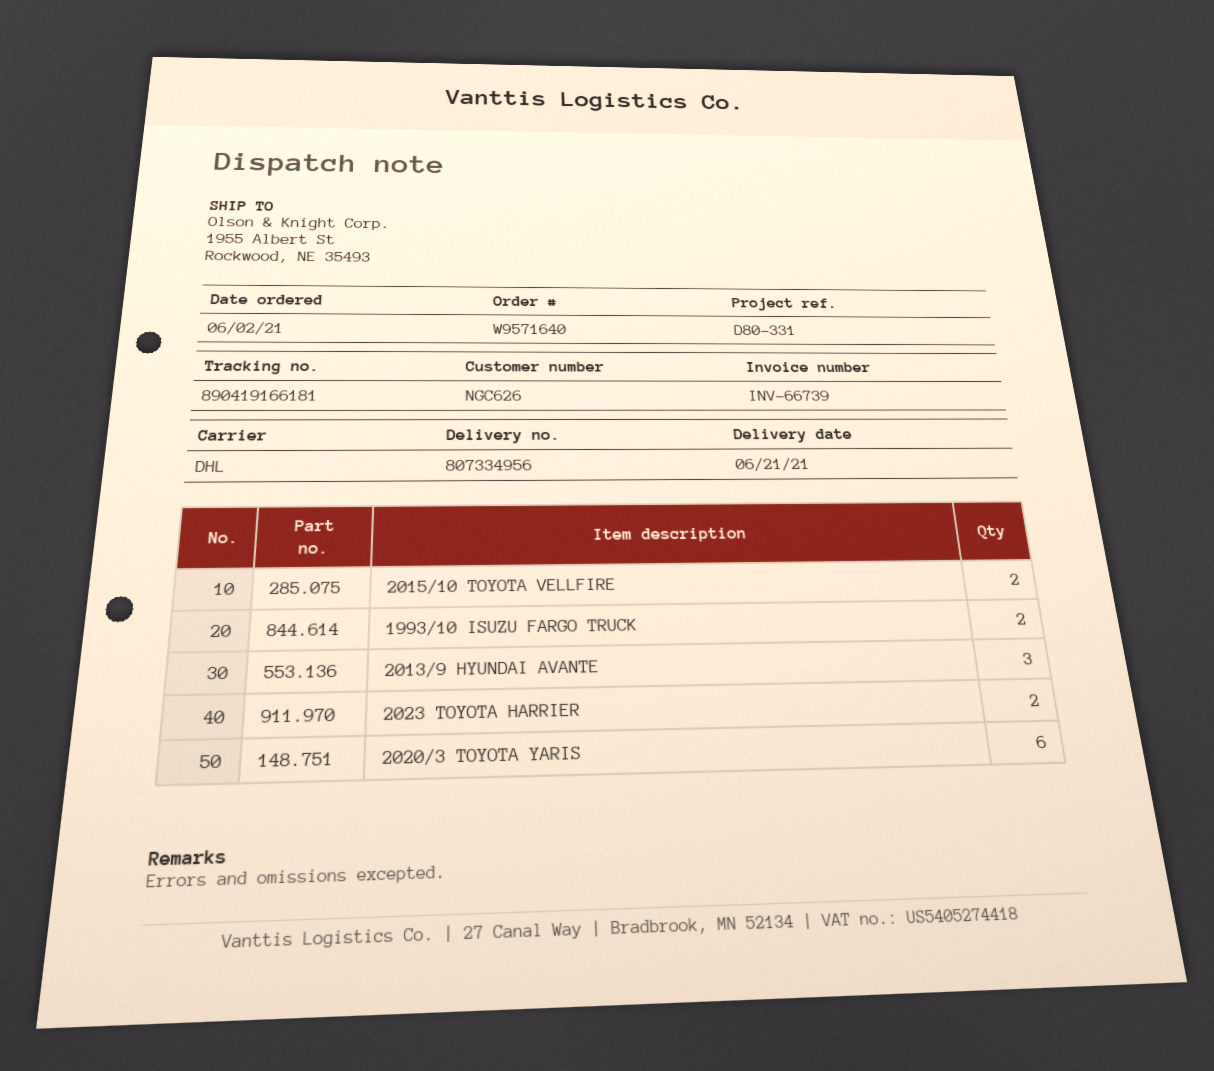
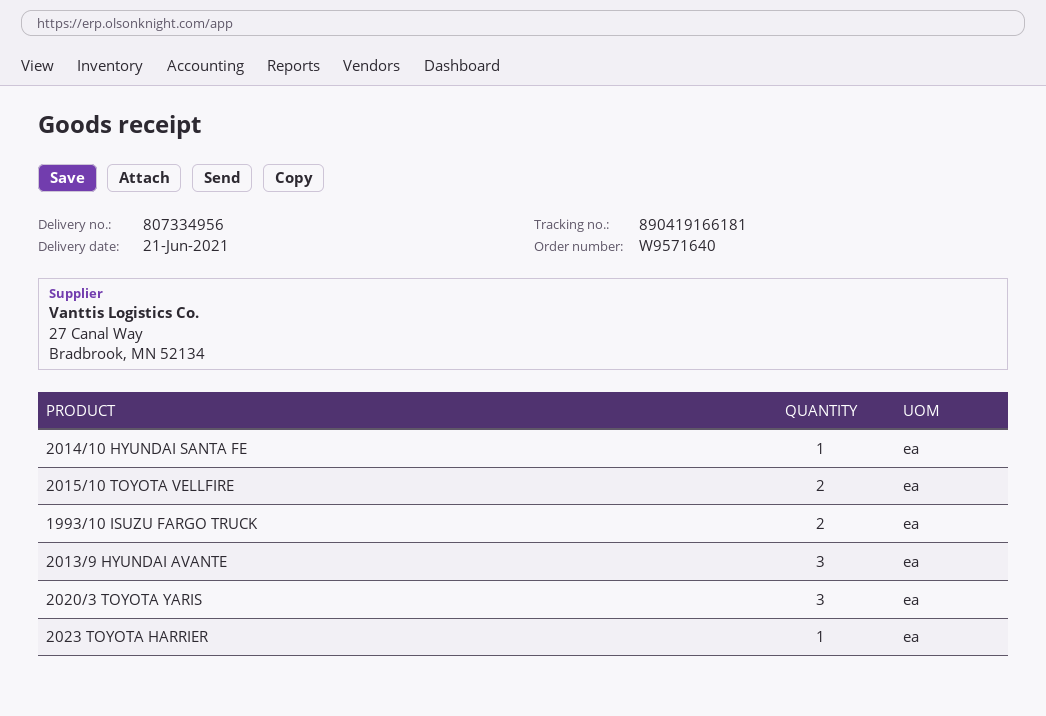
2023 TOYOTA HARRIER: 2 -> 1
2020/3 TOYOTA YARIS: 6 -> 3
2014/10 HYUNDAI SANTA FE: none -> 1

